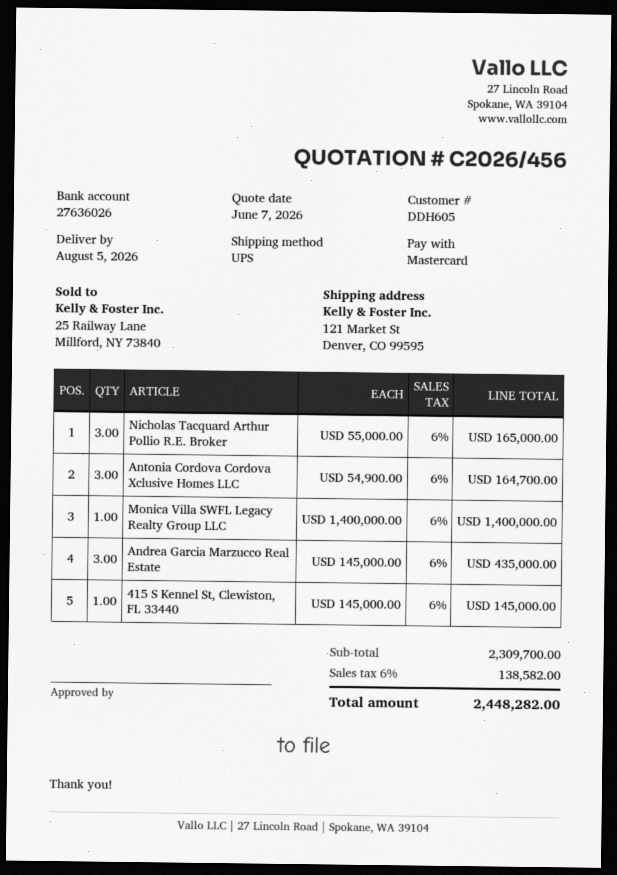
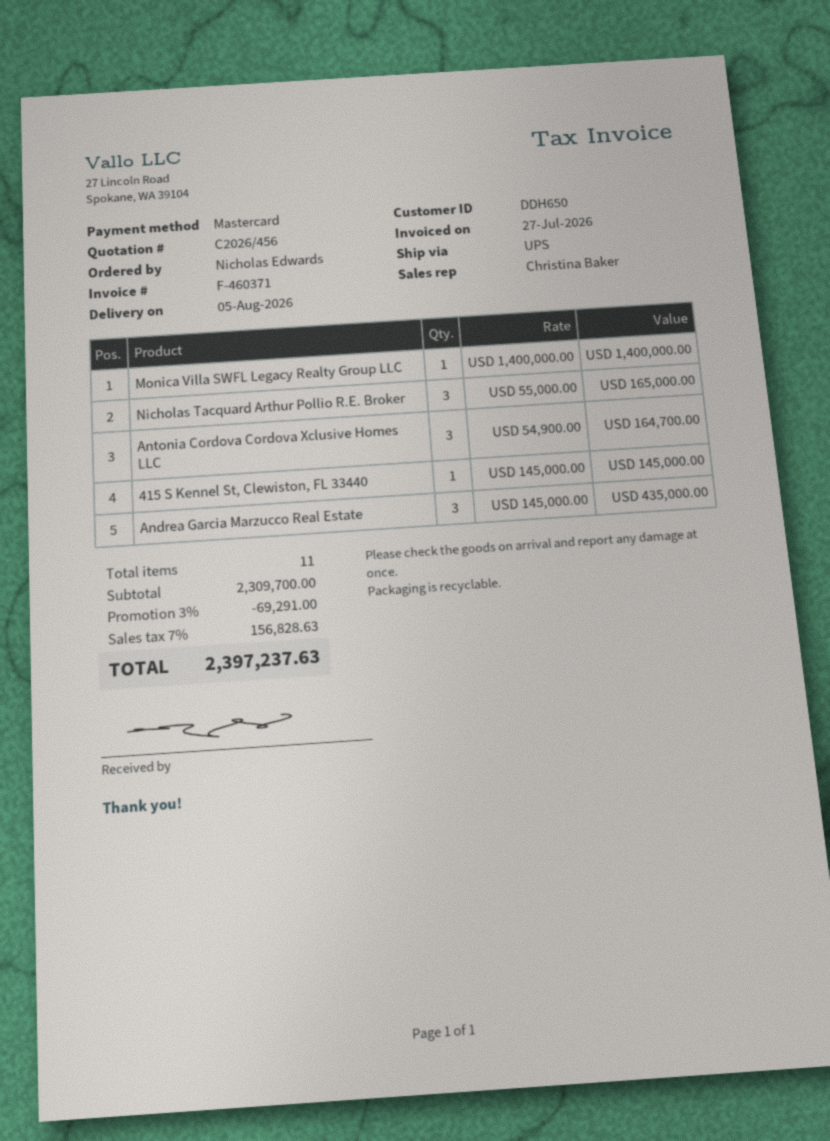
customer number: DDH605 -> DDH650
discount: none -> 3% = 69291.00
tax: 6% = 138582.00 -> 7% = 156828.63
total: 2448282.00 -> 2397237.63

